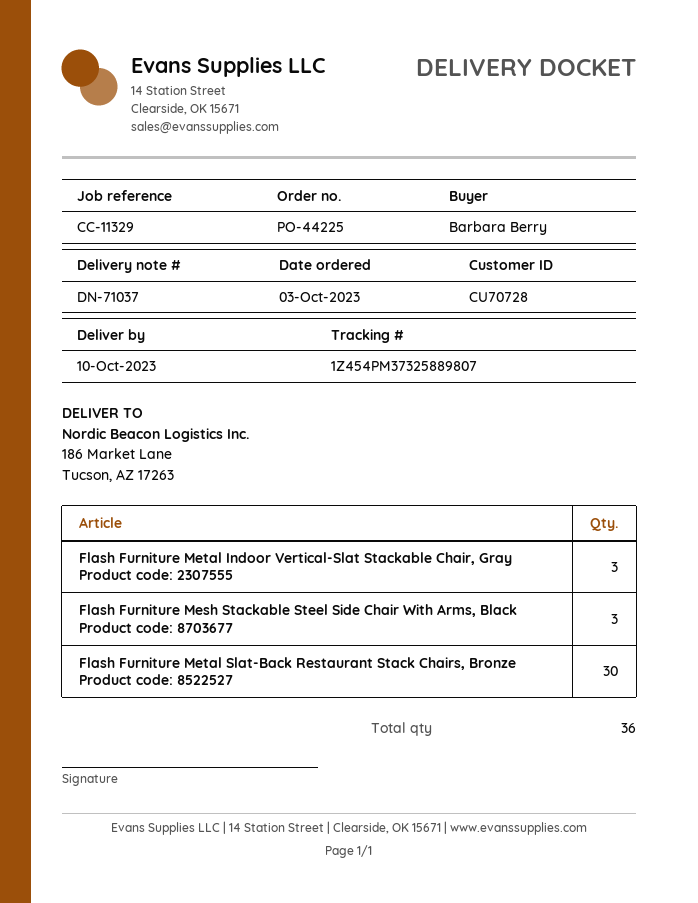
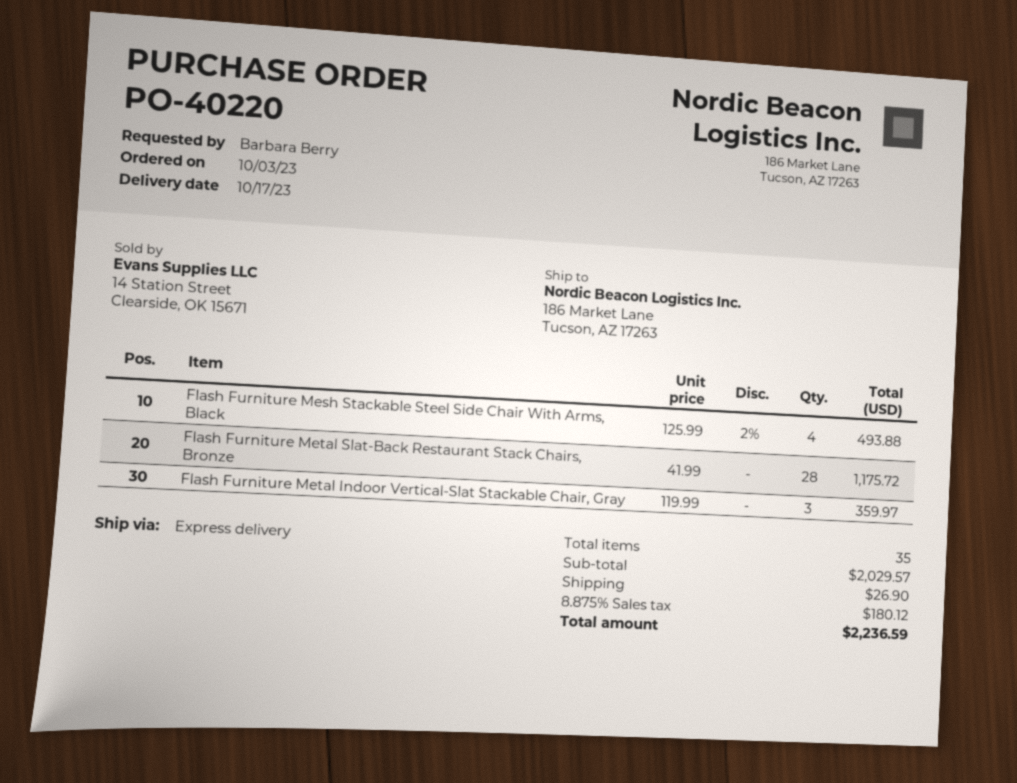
order number: PO-44225 -> PO-40220
delivery date: 2023-10-10 -> 2023-10-17
Flash Furniture Mesh Stackable Steel Side Chair With Arms, Black: 3 -> 4
Flash Furniture Metal Slat-Back Restaurant Stack Chairs, Bronze: 30 -> 28
total quantity: 36 -> 35

